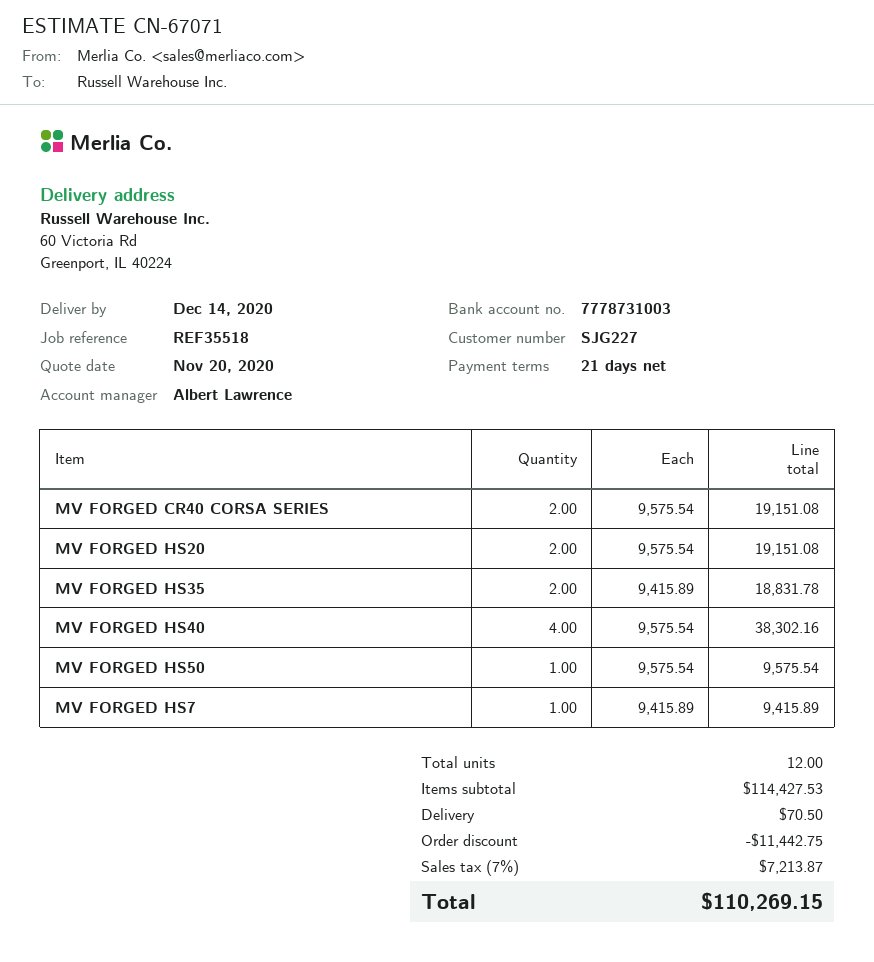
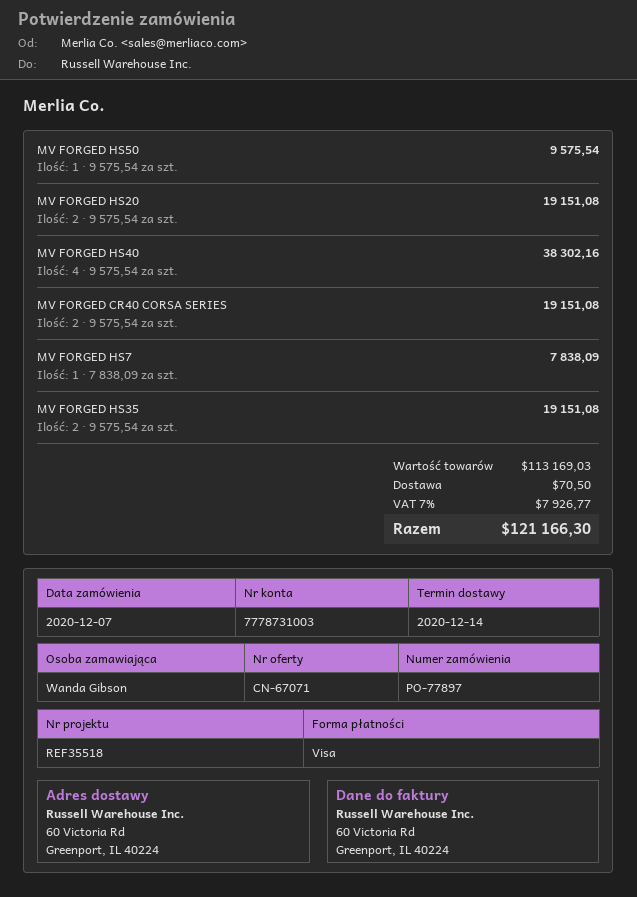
MV FORGED HS35: 2 x 9415.89 = 18831.78 -> 2 x 9575.54 = 19151.08
MV FORGED HS7: 1 x 9415.89 = 9415.89 -> 1 x 7838.09 = 7838.09
subtotal: 114427.53 -> 113169.03
discount: 11442.75 -> none
tax: 7% = 7213.87 -> 7% = 7926.77
total: 110269.15 -> 121166.30

